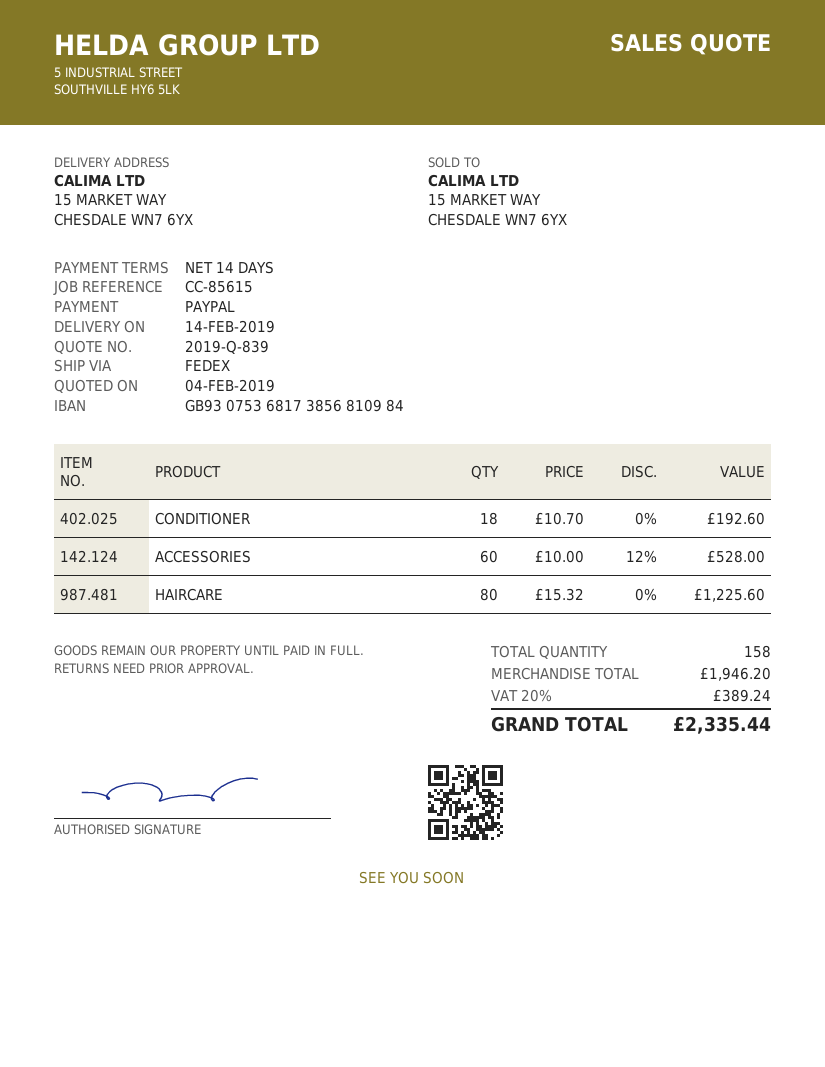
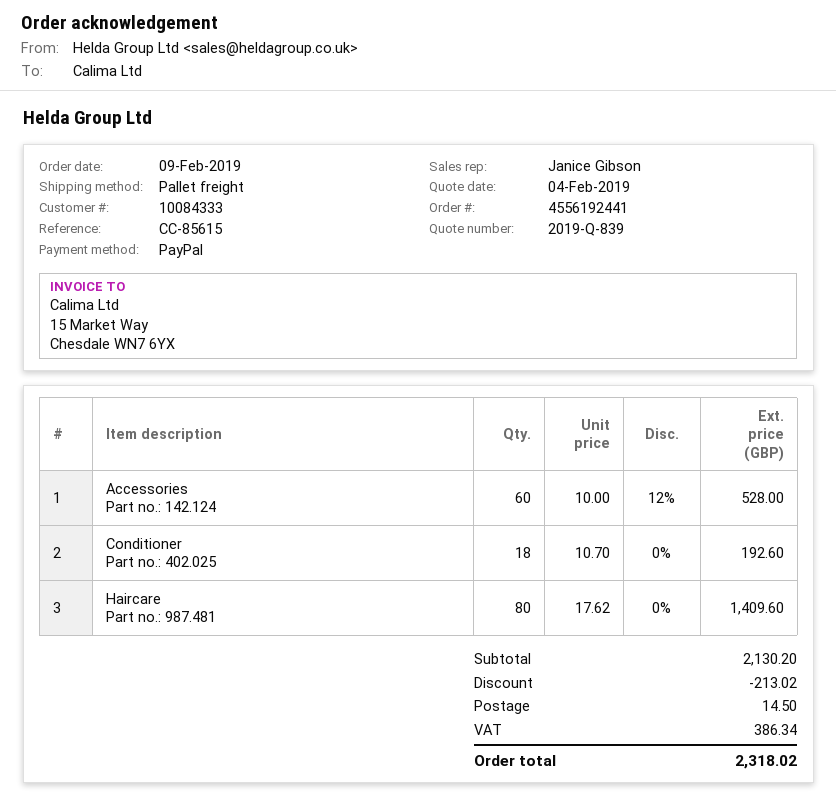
shipping method: FedEx -> pallet freight
HAIRCARE: 80 x 15.32 = 1225.60 -> 80 x 17.62 = 1409.60
subtotal: 1946.20 -> 2130.20
discount: none -> 213.02
shipping: none -> 14.50
tax: 389.24 -> 386.34
total: 2335.44 -> 2318.02

